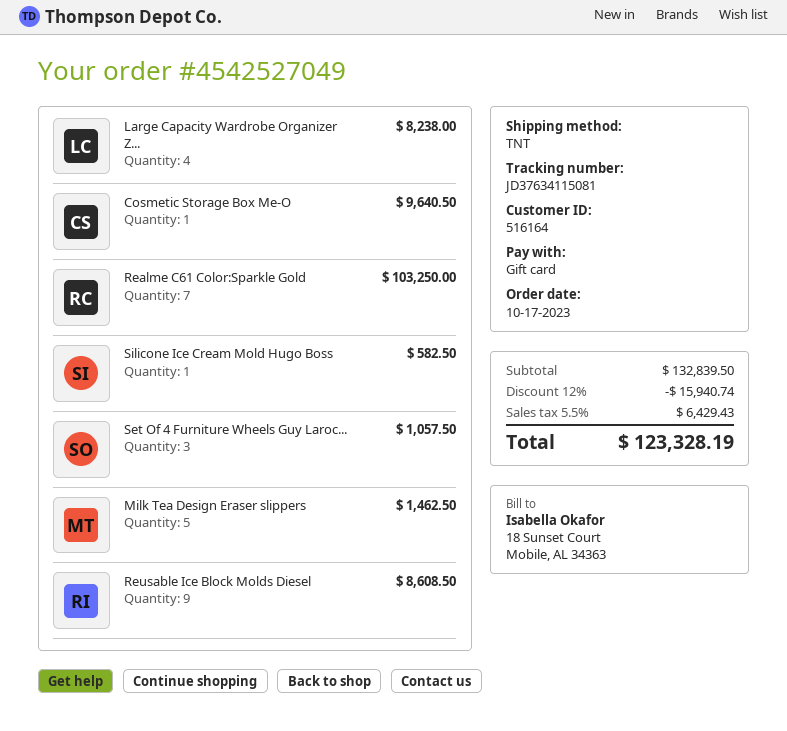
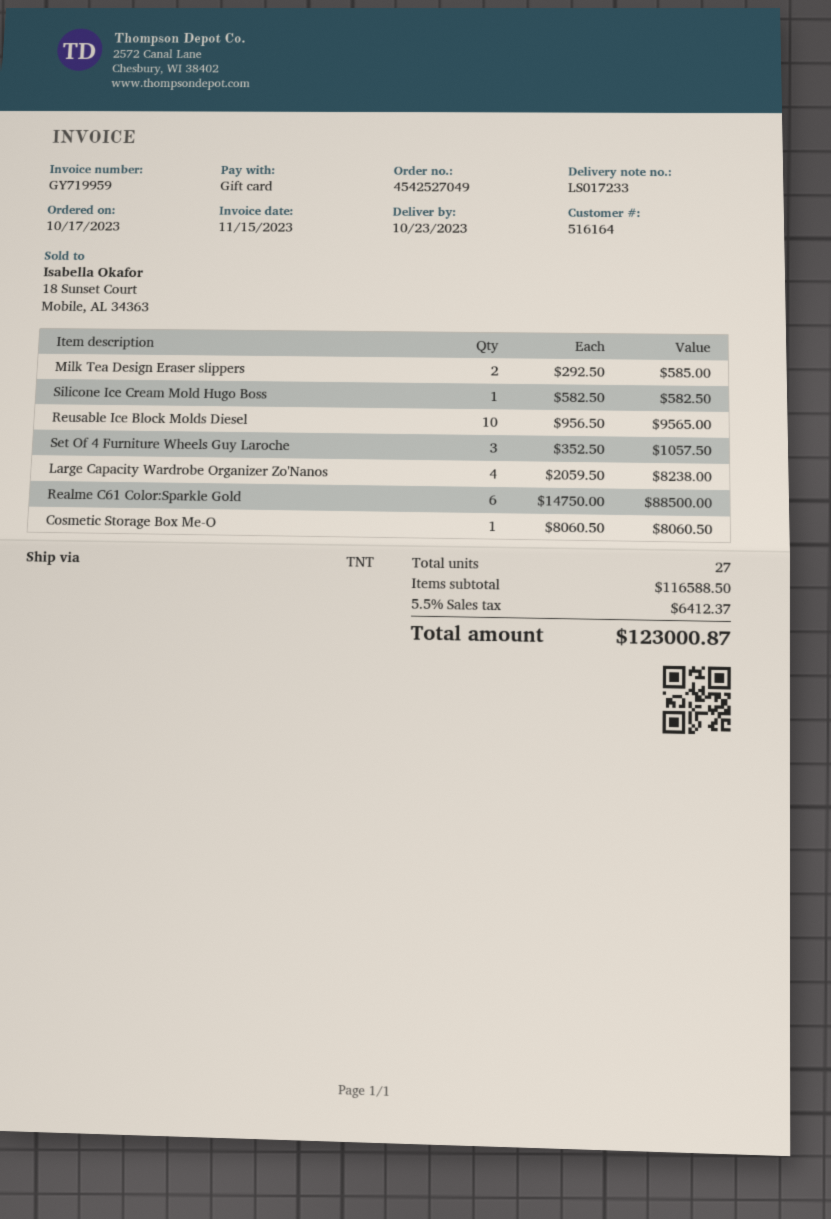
Cosmetic Storage Box Me-O: 1 for 9640.50 -> 1 for 8060.50
Realme C61 Color:Sparkle Gold: 7 for 103250.00 -> 6 for 88500.00
Milk Tea Design Eraser slippers: 5 for 1462.50 -> 2 for 585.00
Reusable Ice Block Molds Diesel: 9 for 8608.50 -> 10 for 9565.00
subtotal: 132839.50 -> 116588.50
discount: 12% = 15940.74 -> none
tax: 5.5% = 6429.43 -> 5.5% = 6412.37
total: 123328.19 -> 123000.87

